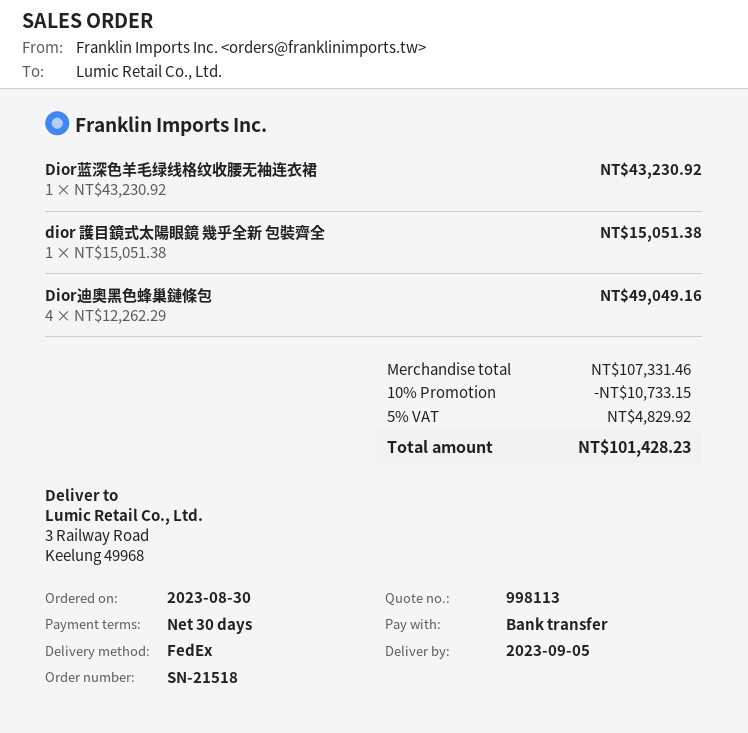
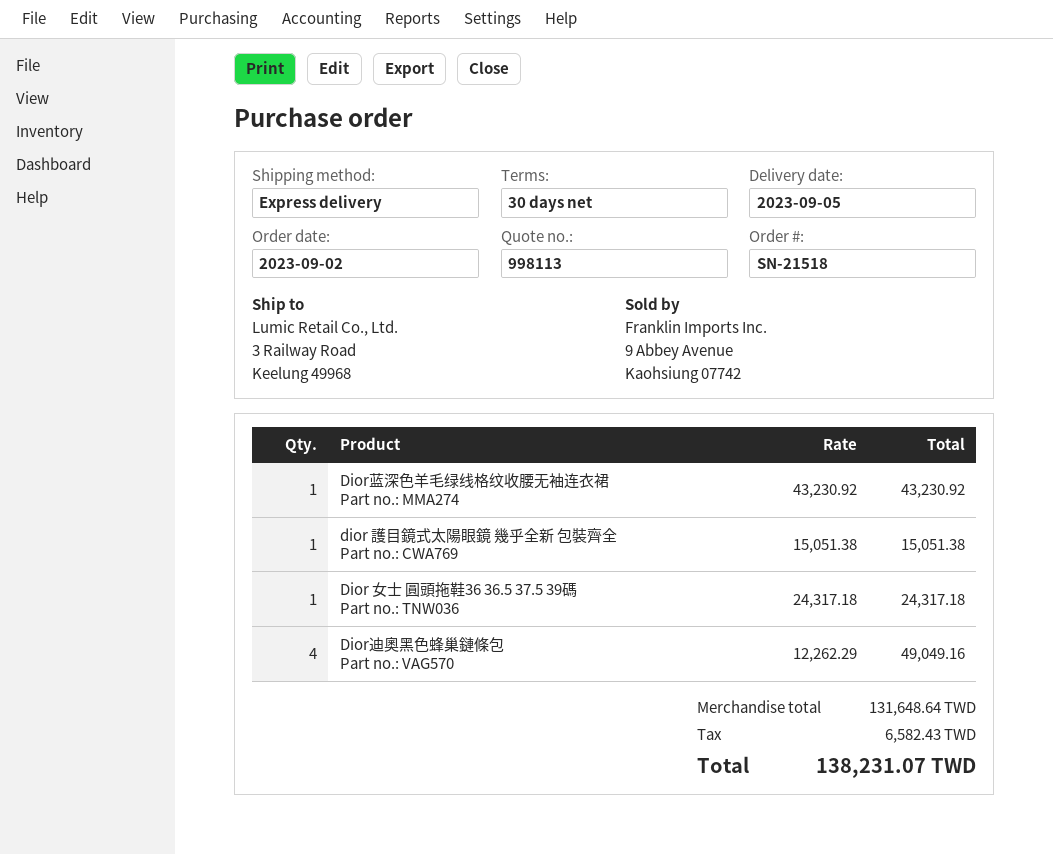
order date: 2023-08-30 -> 2023-09-02
shipping method: FedEx -> express
Dior 女士 圓頭拖鞋36 36.5 37.5 39碼: none -> 1 x 24317.18 = 24317.18
subtotal: 107331.46 -> 131648.64
discount: 10% = 10733.15 -> none
tax: 4829.92 -> 6582.43
total: 101428.23 -> 138231.07

